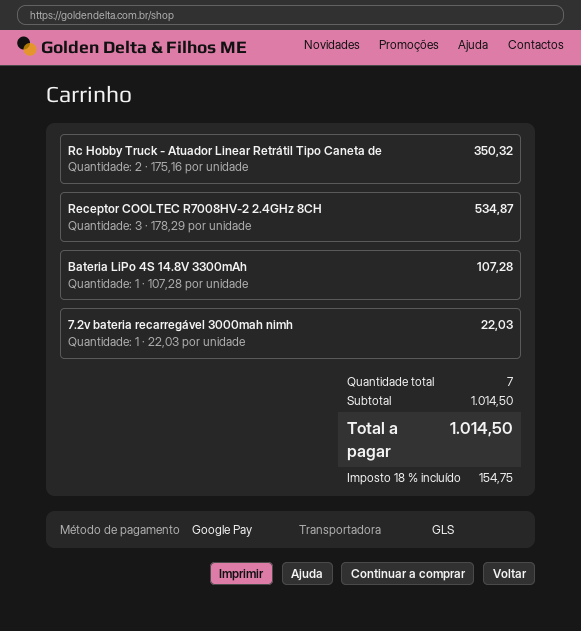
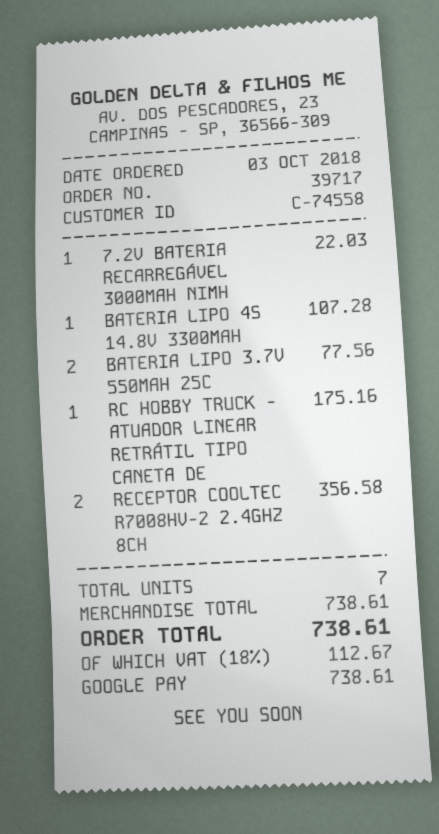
Rc Hobby Truck - Atuador Linear Retrátil Tipo Caneta de: 2 for 350.32 -> 1 for 175.16
Receptor COOLTEC R7008HV-2 2.4GHz 8CH: 3 for 534.87 -> 2 for 356.58
BATERIA LIPO 3.7V 550MAH 25C: none -> 2 for 77.56
subtotal: 1014.50 -> 738.61
tax: 18% = 154.75 -> 18% = 112.67
total: 1014.50 -> 738.61

